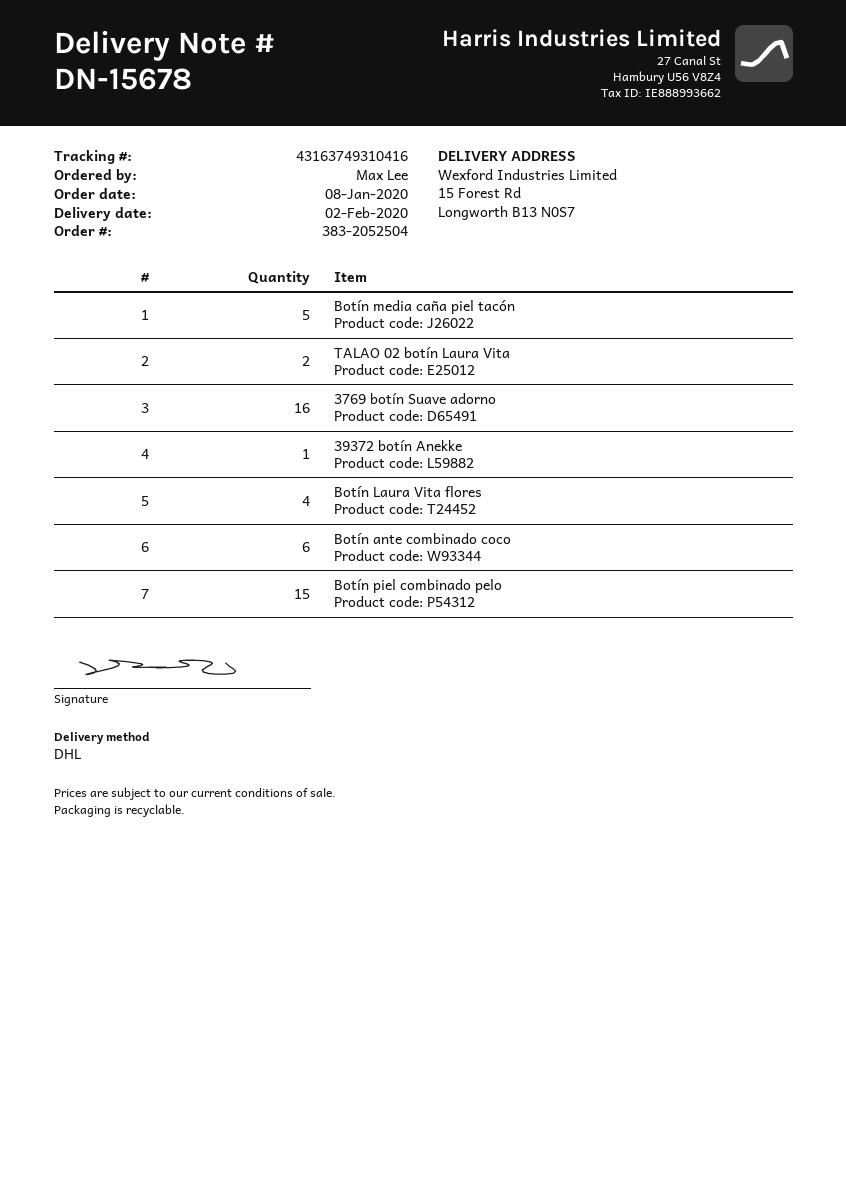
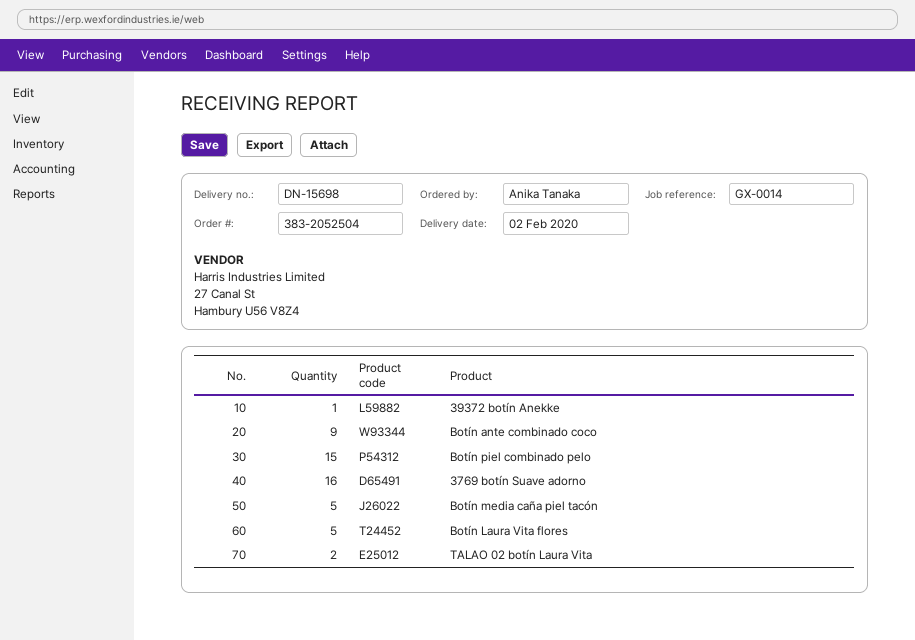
delivery note number: DN-15678 -> DN-15698
ordered by: Max Lee -> Anika Tanaka
Botín Laura Vita flores: 4 -> 5
Botín ante combinado coco: 6 -> 9

